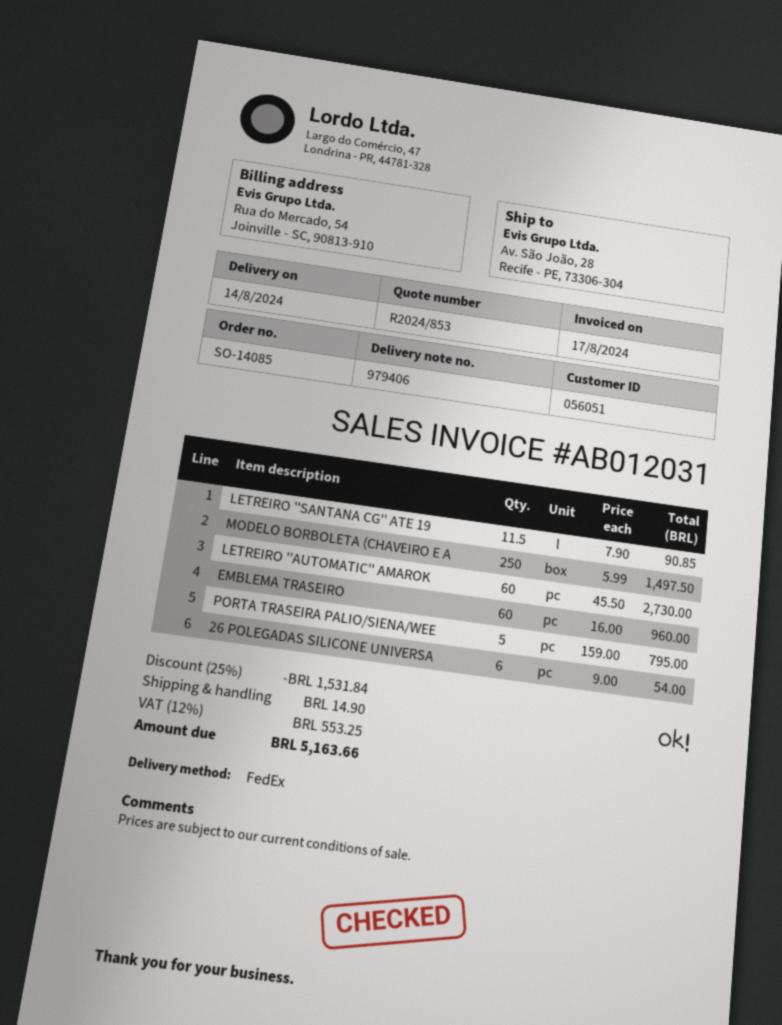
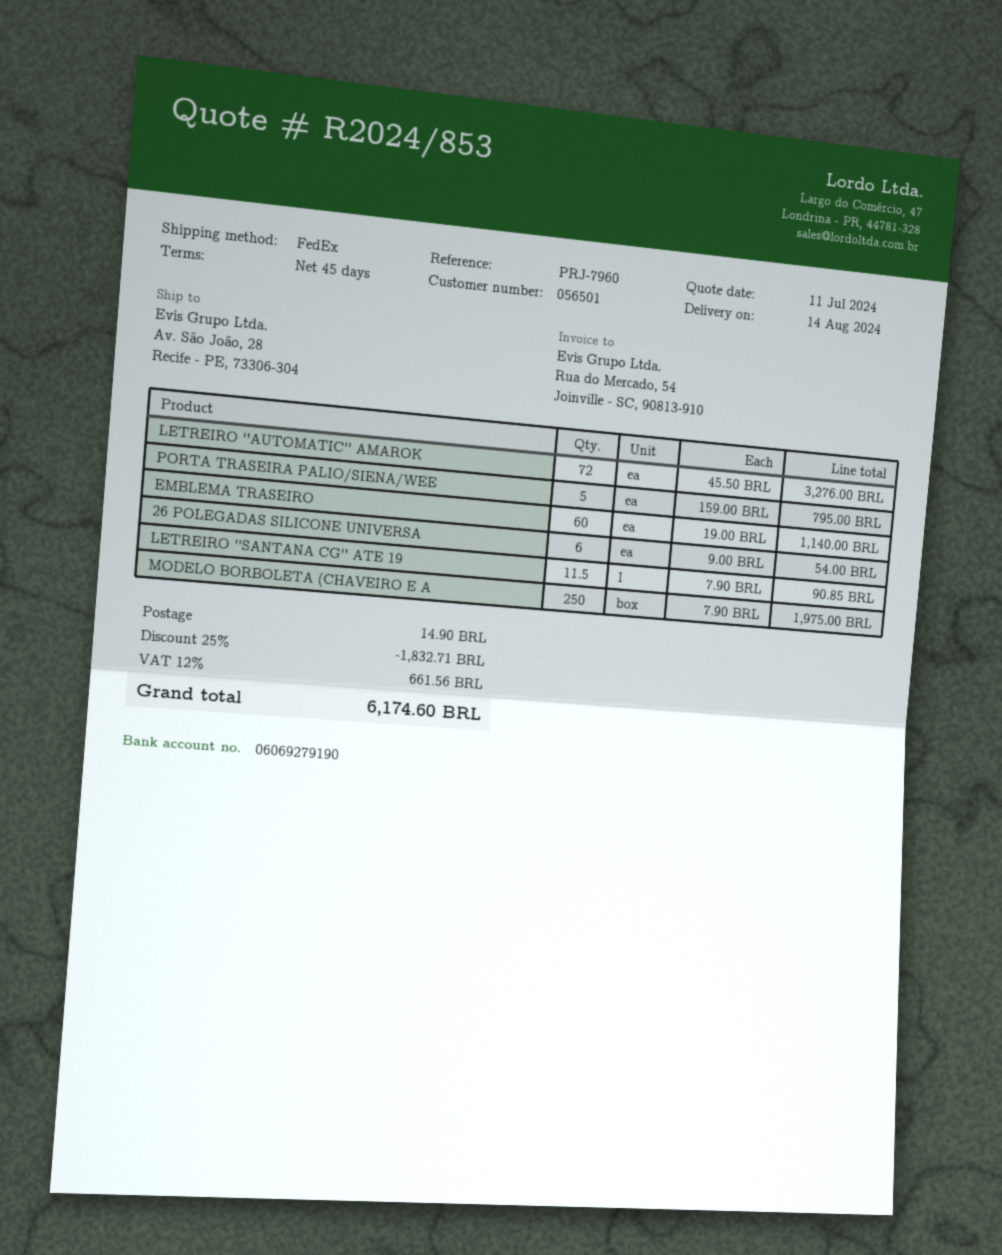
customer number: 056051 -> 056501
MODELO BORBOLETA (CHAVEIRO E A: 250 x 5.99 = 1497.50 -> 250 x 7.90 = 1975.00
LETREIRO ''AUTOMATIC'' AMAROK: 60 x 45.50 = 2730.00 -> 72 x 45.50 = 3276.00
EMBLEMA TRASEIRO: 60 x 16.00 = 960.00 -> 60 x 19.00 = 1140.00
discount: 25% = 1531.84 -> 25% = 1832.71
tax: 12% = 553.25 -> 12% = 661.56
total: 5163.66 -> 6174.60

